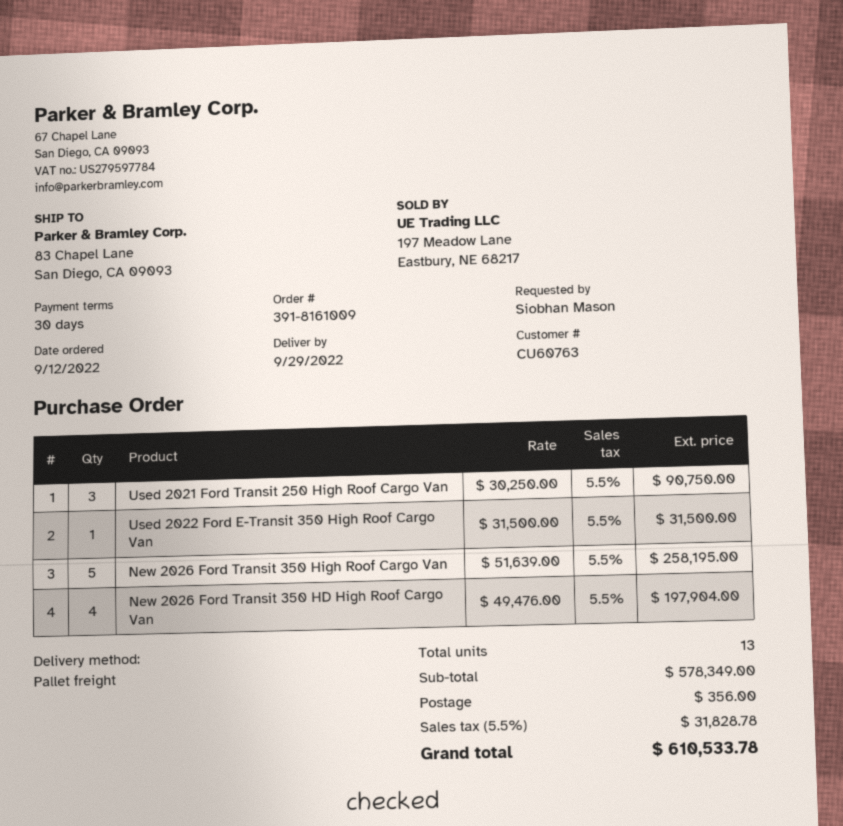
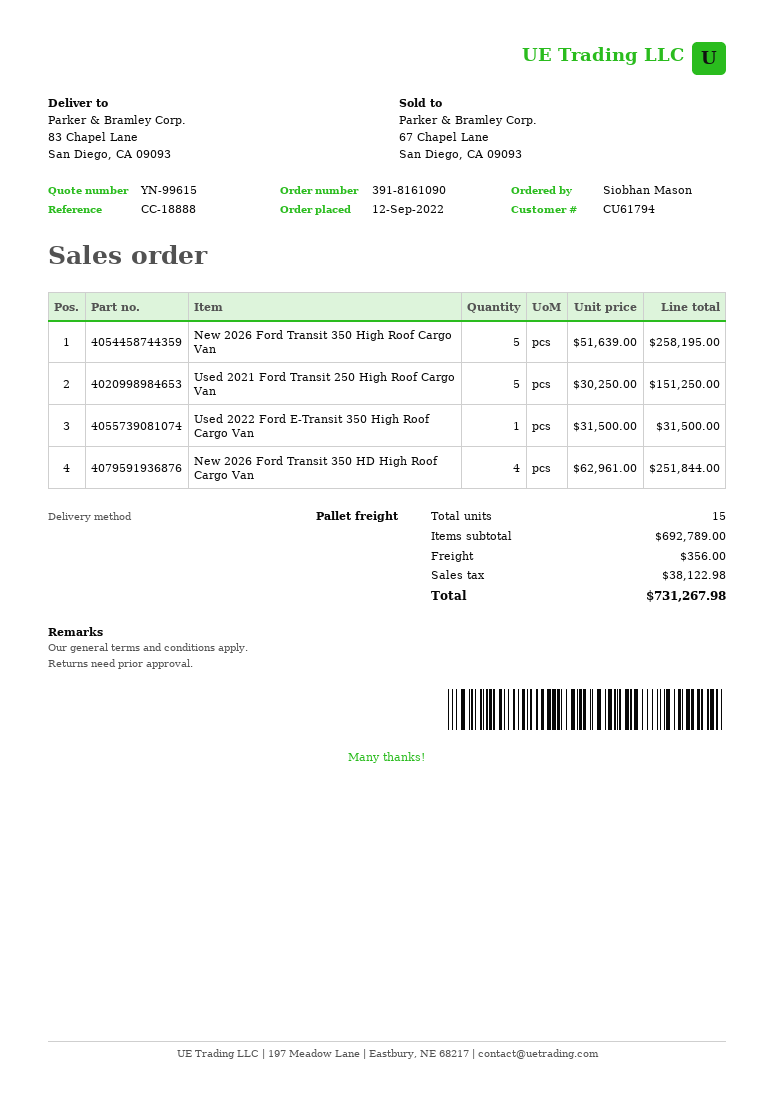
order number: 391-8161009 -> 391-8161090
customer number: CU60763 -> CU61794
Used 2021 Ford Transit 250 High Roof Cargo Van: 3 x 30250.00 = 90750.00 -> 5 x 30250.00 = 151250.00
New 2026 Ford Transit 350 HD High Roof Cargo Van: 4 x 49476.00 = 197904.00 -> 4 x 62961.00 = 251844.00
total quantity: 13 -> 15
subtotal: 578349.00 -> 692789.00
tax: 31828.78 -> 38122.98
total: 610533.78 -> 731267.98

